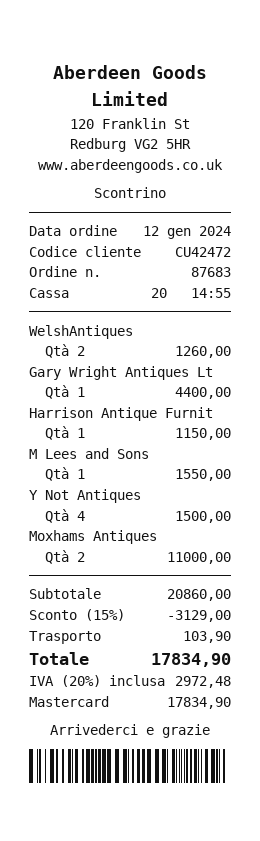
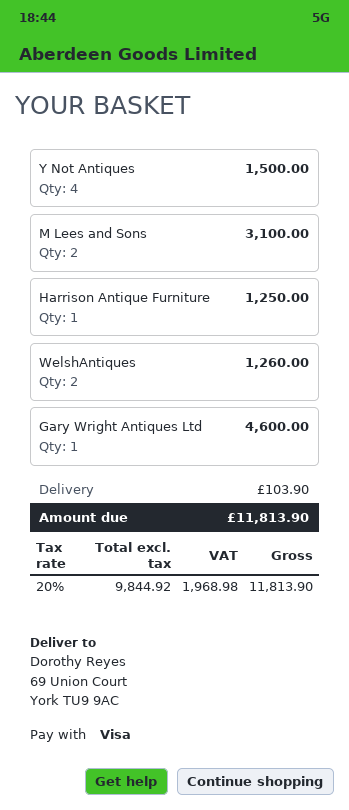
payment method: Mastercard -> Visa
Gary Wright Antiques Lt: 1 for 4400.00 -> 1 for 4600.00
Harrison Antique Furnit: 1 for 1150.00 -> 1 for 1250.00
M Lees and Sons: 1 for 1550.00 -> 2 for 3100.00
Moxhams Antiques: 2 for 11000.00 -> none
discount: 15% = 3129.00 -> none
tax: 20% = 2972.48 -> 20% = 1968.98
total: 17834.90 -> 11813.90

